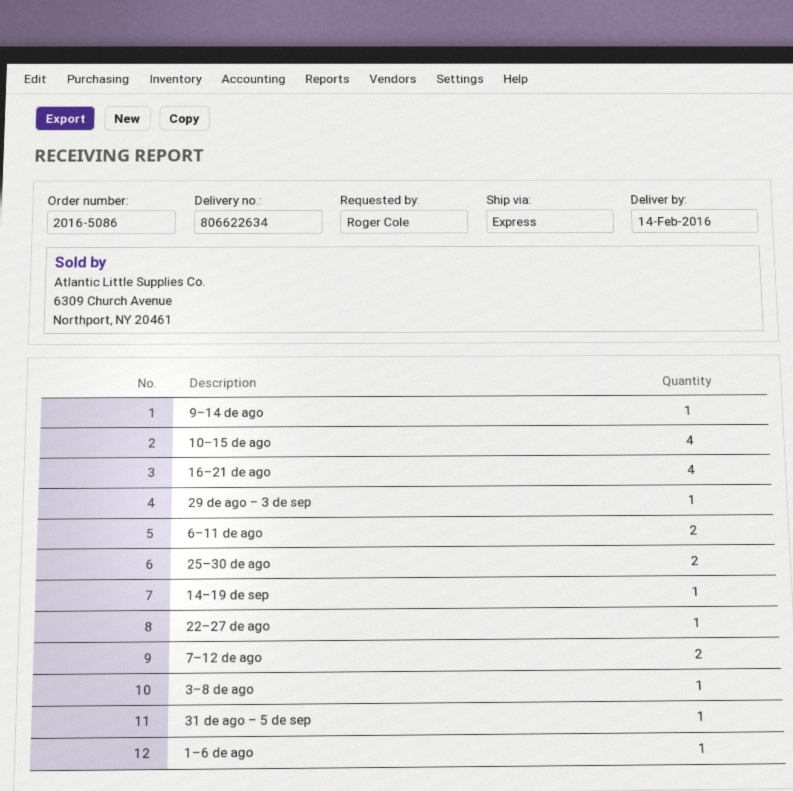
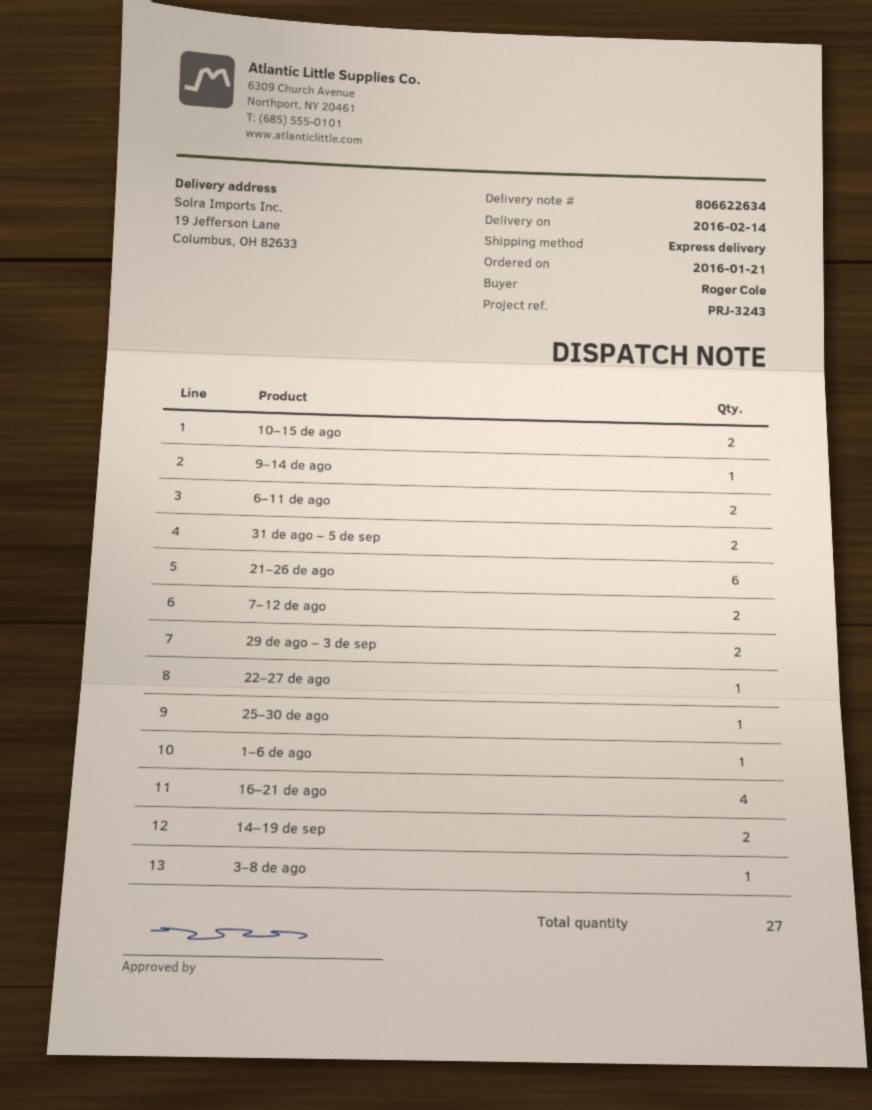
10–15 de ago: 4 -> 2
29 de ago – 3 de sep: 1 -> 2
25–30 de ago: 2 -> 1
14–19 de sep: 1 -> 2
31 de ago – 5 de sep: 1 -> 2
21–26 de ago: none -> 6

